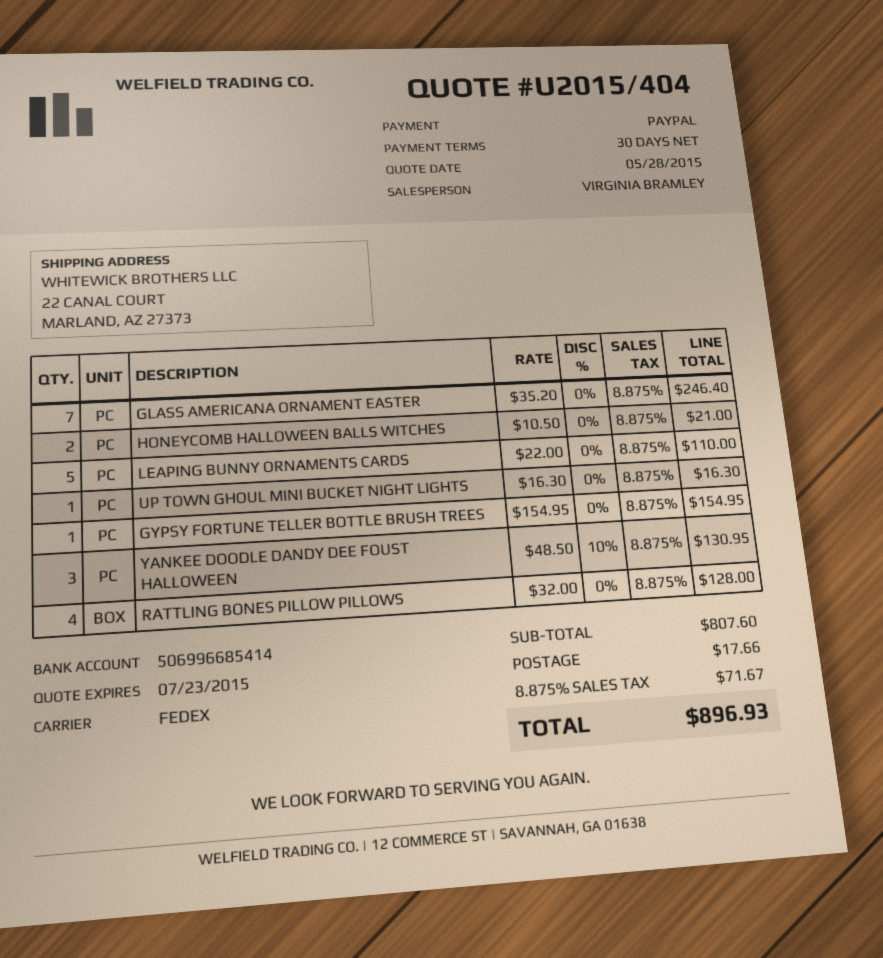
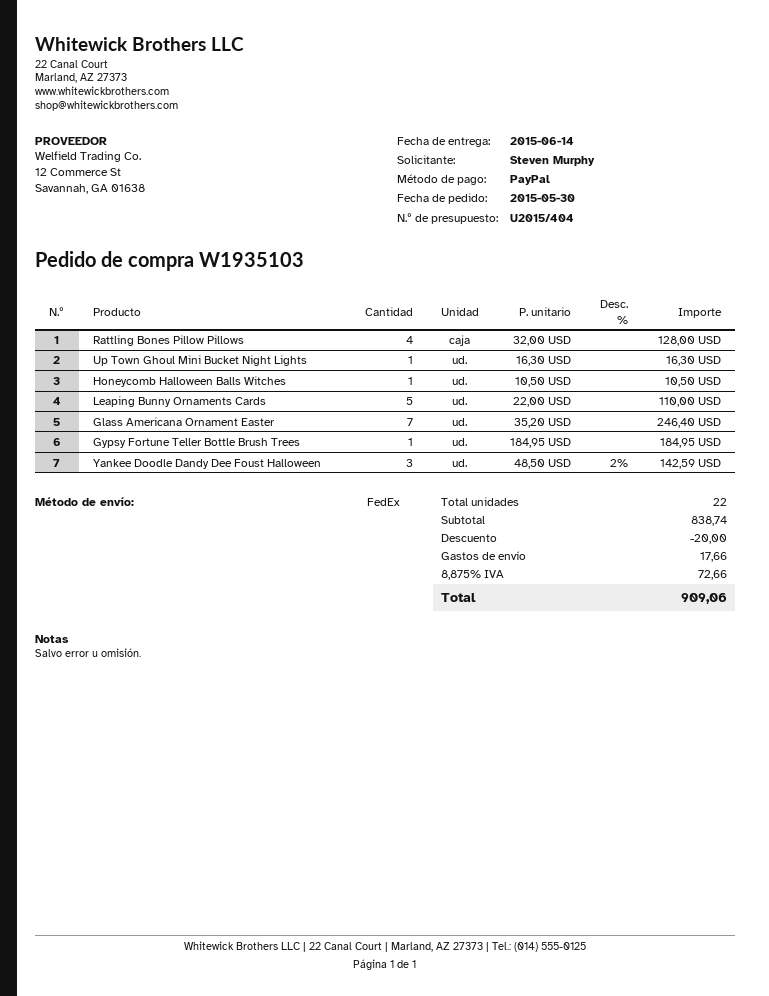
HONEYCOMB HALLOWEEN BALLS WITCHES: 2 x 10.50 = 21.00 -> 1 x 10.50 = 10.50
GYPSY FORTUNE TELLER BOTTLE BRUSH TREES: 1 x 154.95 = 154.95 -> 1 x 184.95 = 184.95
YANKEE DOODLE DANDY DEE FOUST HALLOWEEN: 3 x 48.50 - 10% = 130.95 -> 3 x 48.50 - 2% = 142.59
subtotal: 807.60 -> 838.74
discount: none -> 20.00
tax: 8.875% = 71.67 -> 8.875% = 72.66
total: 896.93 -> 909.06

